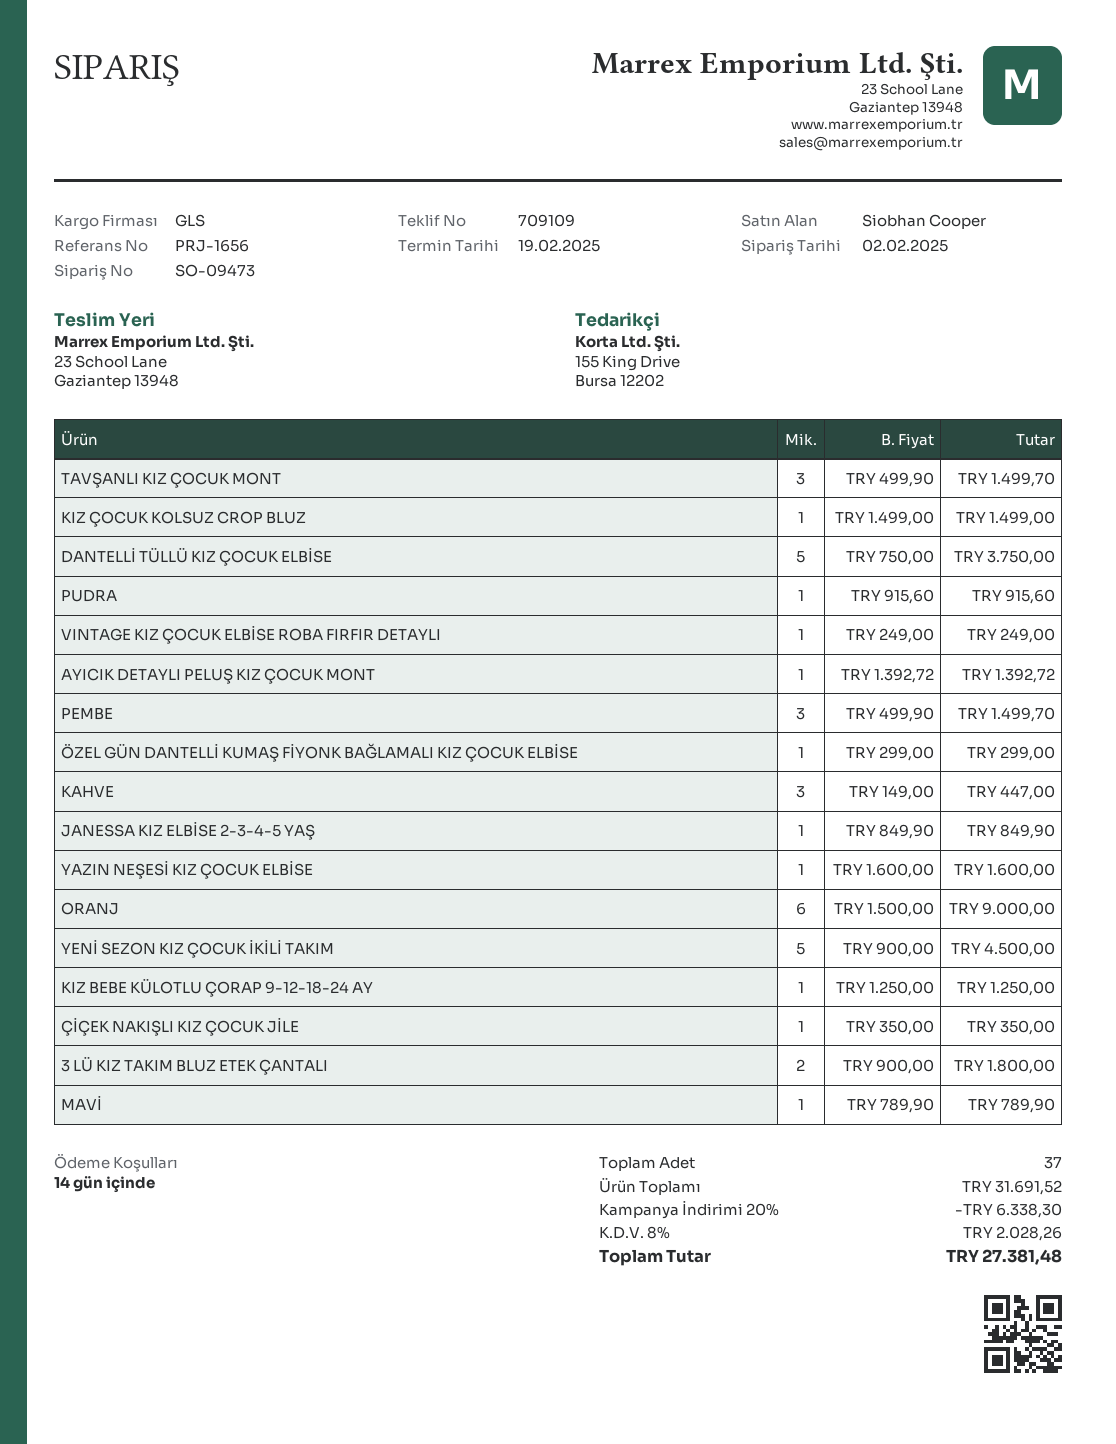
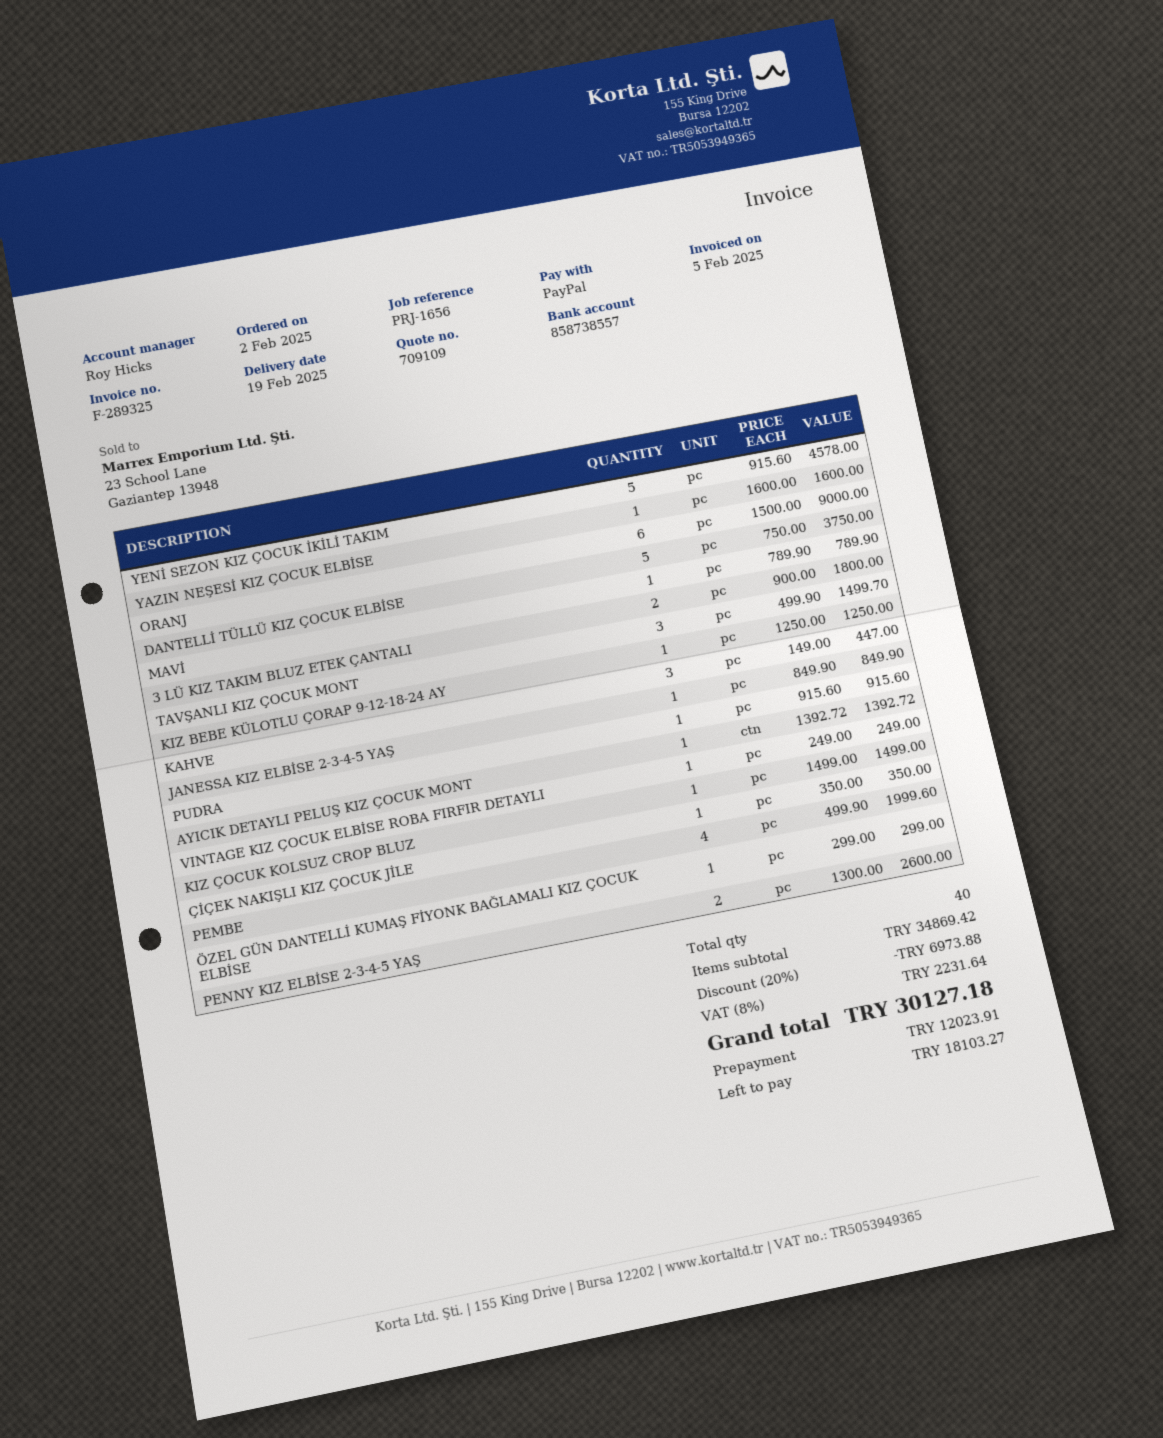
PEMBE: 3 x 499.90 = 1499.70 -> 4 x 499.90 = 1999.60
YENİ SEZON KIZ ÇOCUK İKİLİ TAKIM: 5 x 900.00 = 4500.00 -> 5 x 915.60 = 4578.00
PENNY KIZ ELBİSE 2-3-4-5 YAŞ: none -> 2 x 1300.00 = 2600.00
total quantity: 37 -> 40
subtotal: 31691.52 -> 34869.42
discount: 20% = 6338.30 -> 20% = 6973.88
tax: 8% = 2028.26 -> 8% = 2231.64
total: 27381.48 -> 30127.18

